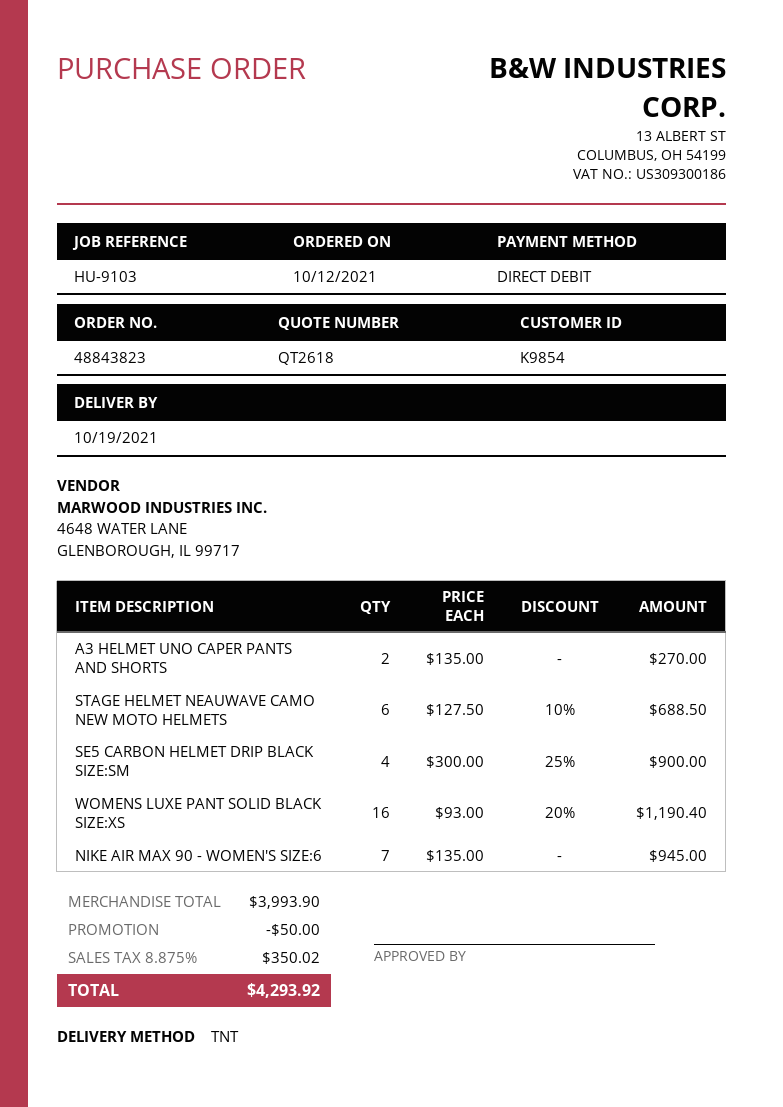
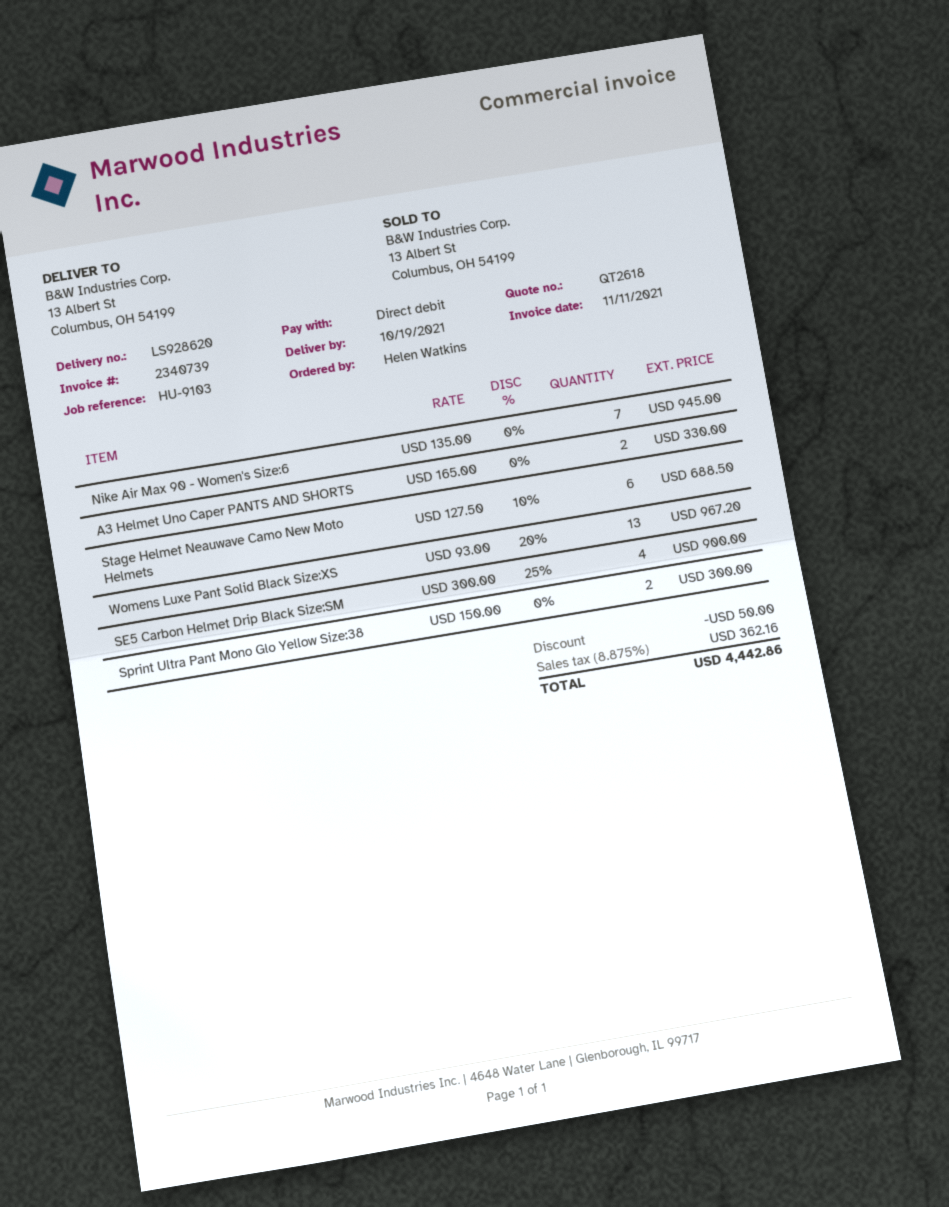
A3 HELMET UNO CAPER PANTS AND SHORTS: 2 x 135.00 = 270.00 -> 2 x 165.00 = 330.00
WOMENS LUXE PANT SOLID BLACK SIZE:XS: 16 x 93.00 - 20% = 1190.40 -> 13 x 93.00 - 20% = 967.20
Sprint Ultra Pant Mono Glo Yellow Size:38: none -> 2 x 150.00 = 300.00
tax: 8.875% = 350.02 -> 8.875% = 362.16
total: 4293.92 -> 4442.86

